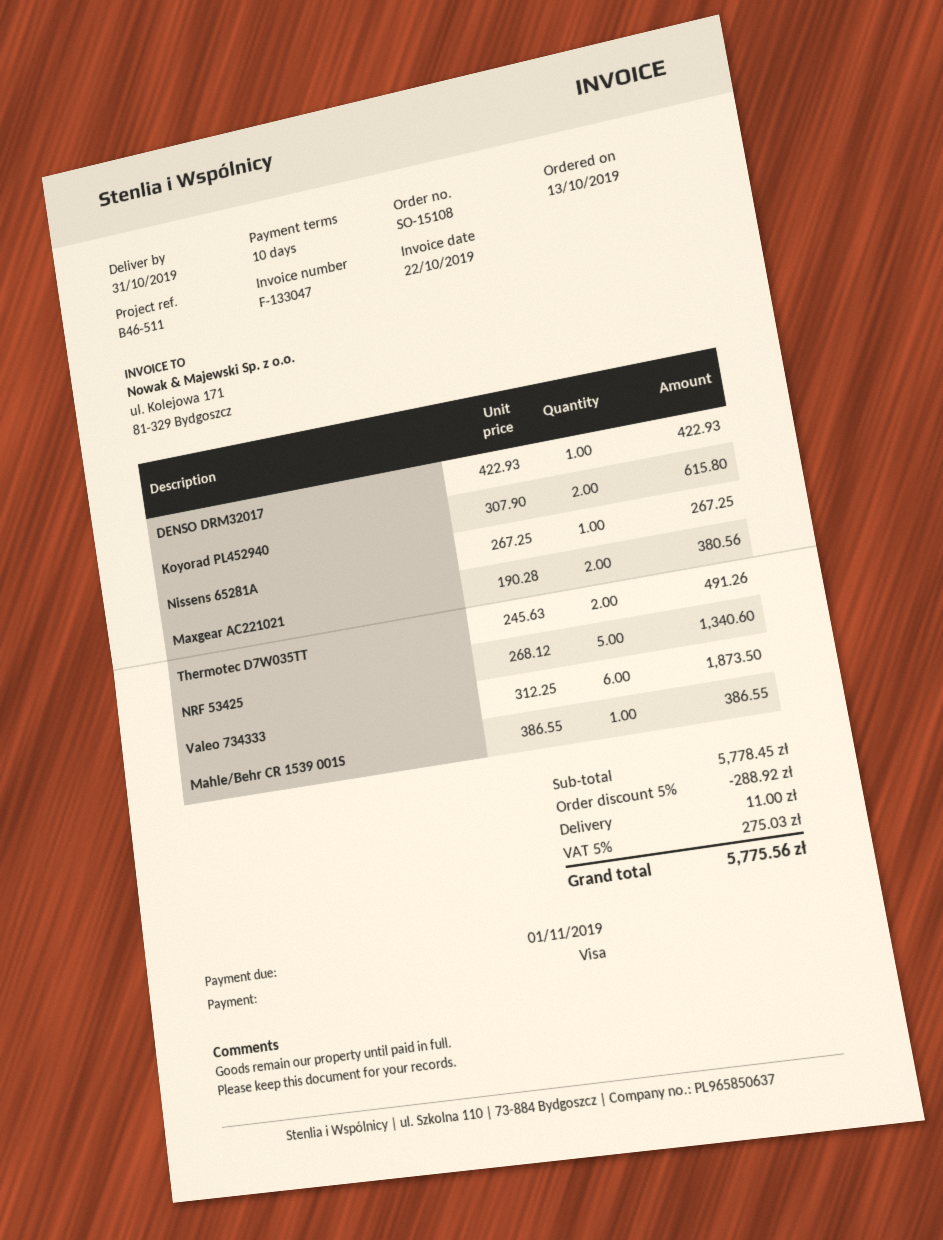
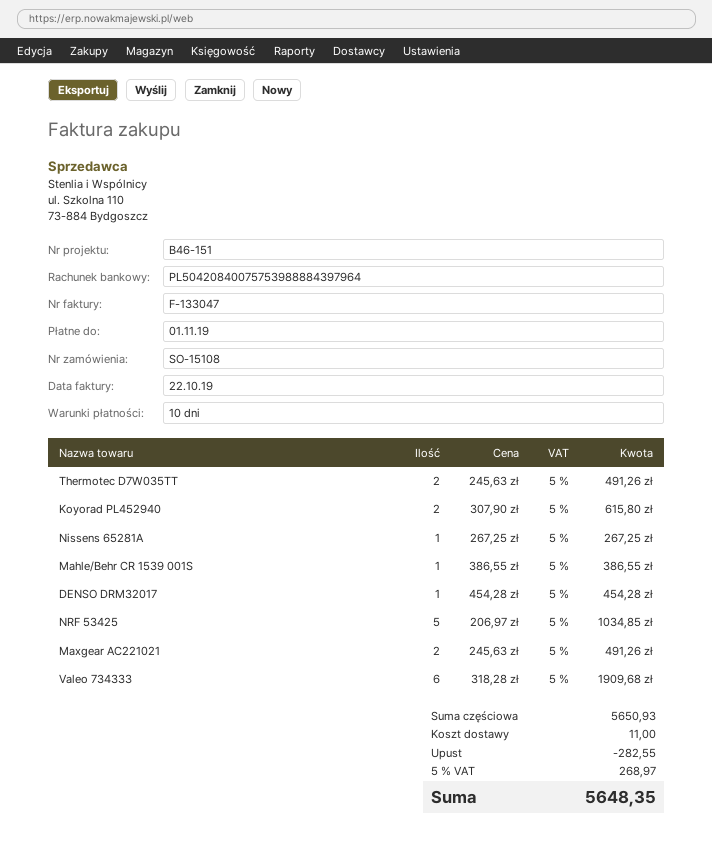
reference: B46-511 -> B46-151
DENSO DRM32017: 1 x 422.93 = 422.93 -> 1 x 454.28 = 454.28
Maxgear AC221021: 2 x 190.28 = 380.56 -> 2 x 245.63 = 491.26
NRF 53425: 5 x 268.12 = 1340.60 -> 5 x 206.97 = 1034.85
Valeo 734333: 6 x 312.25 = 1873.50 -> 6 x 318.28 = 1909.68
subtotal: 5778.45 -> 5650.93
discount: 288.92 -> 282.55
tax: 5% = 275.03 -> 5% = 268.97
total: 5775.56 -> 5648.35

